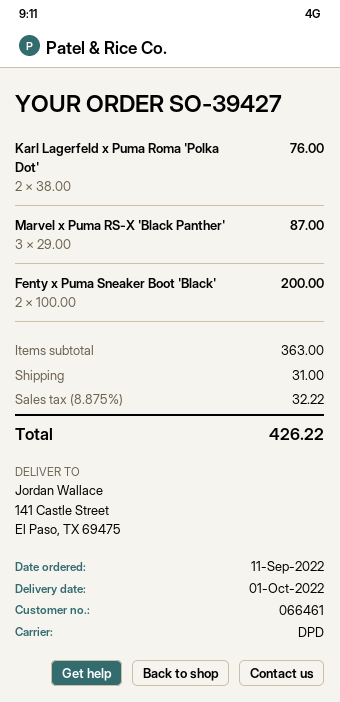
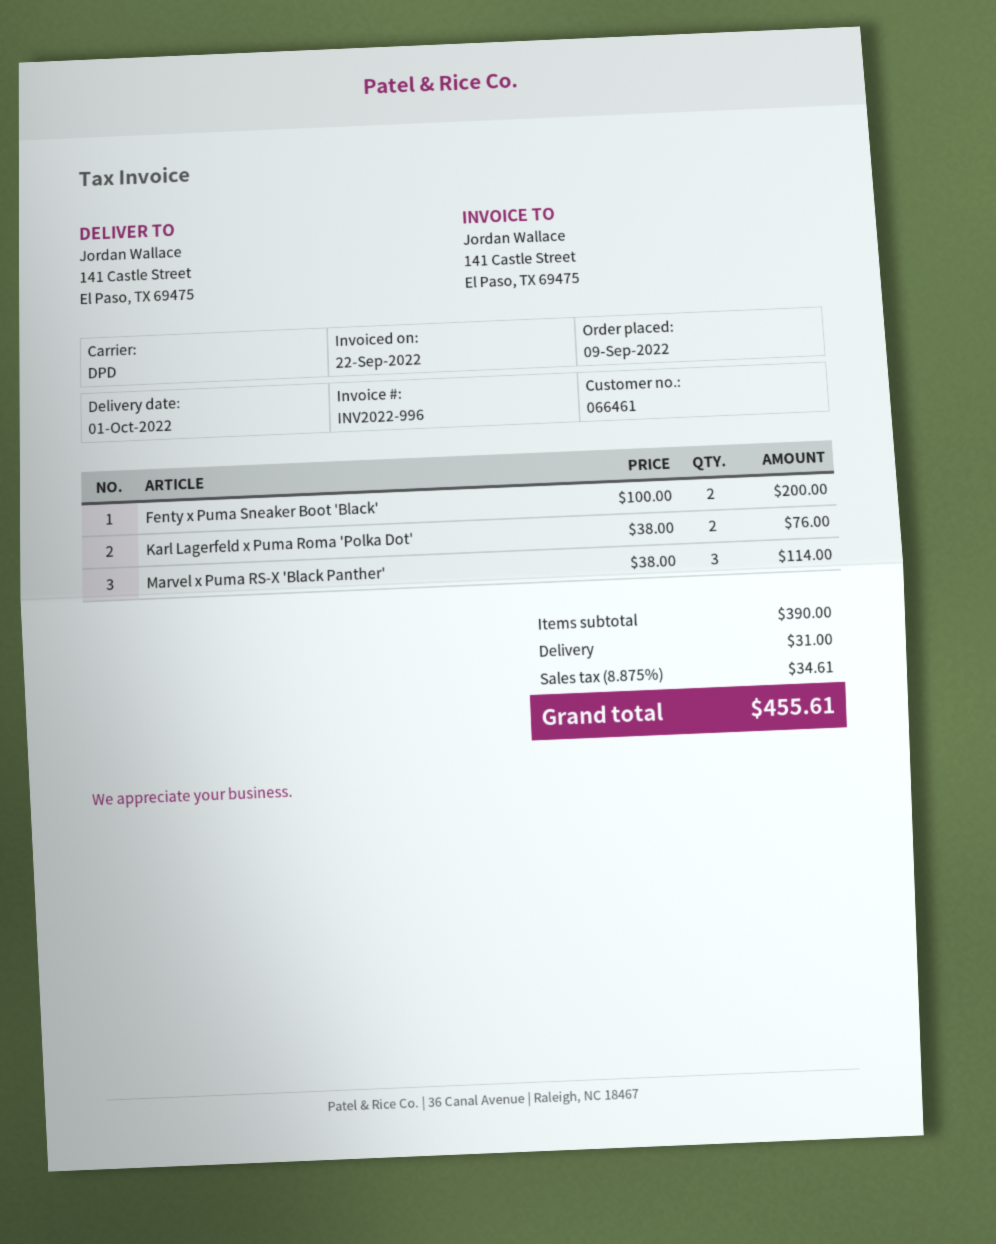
order date: 2022-09-11 -> 2022-09-09
Marvel x Puma RS-X 'Black Panther': 3 x 29.00 = 87.00 -> 3 x 38.00 = 114.00
subtotal: 363.00 -> 390.00
tax: 8.875% = 32.22 -> 8.875% = 34.61
total: 426.22 -> 455.61

